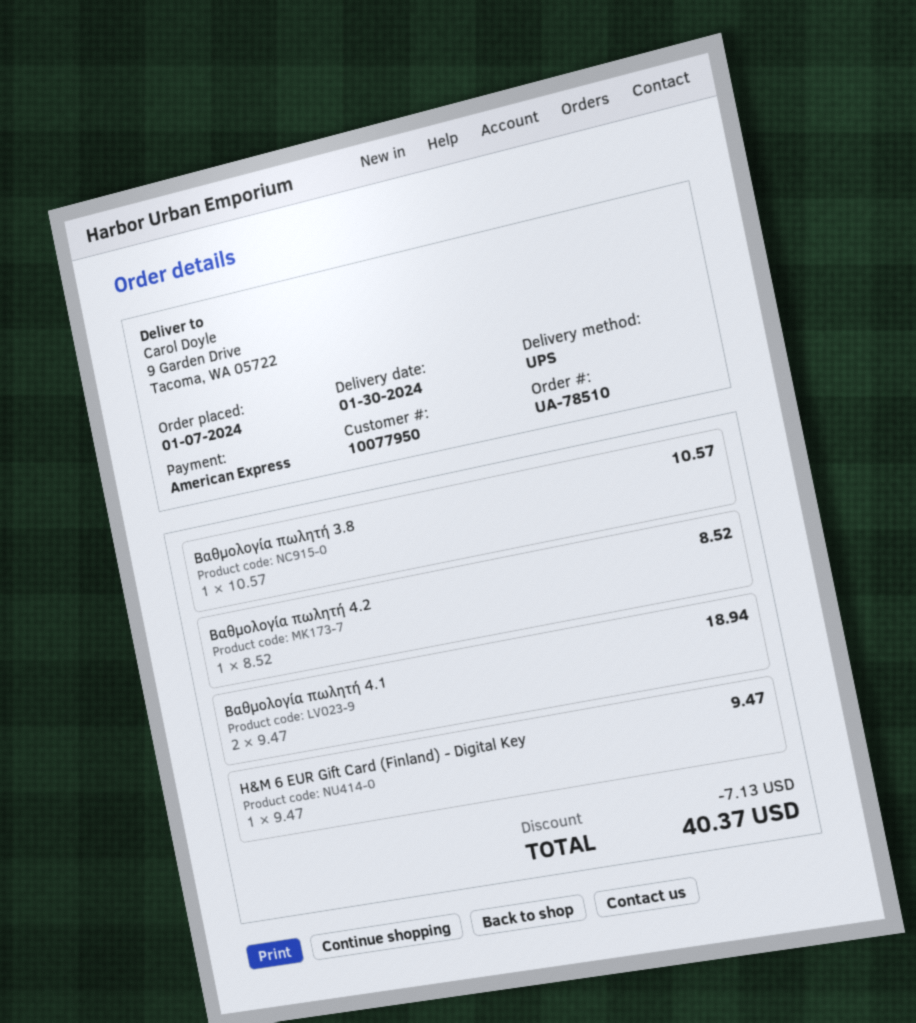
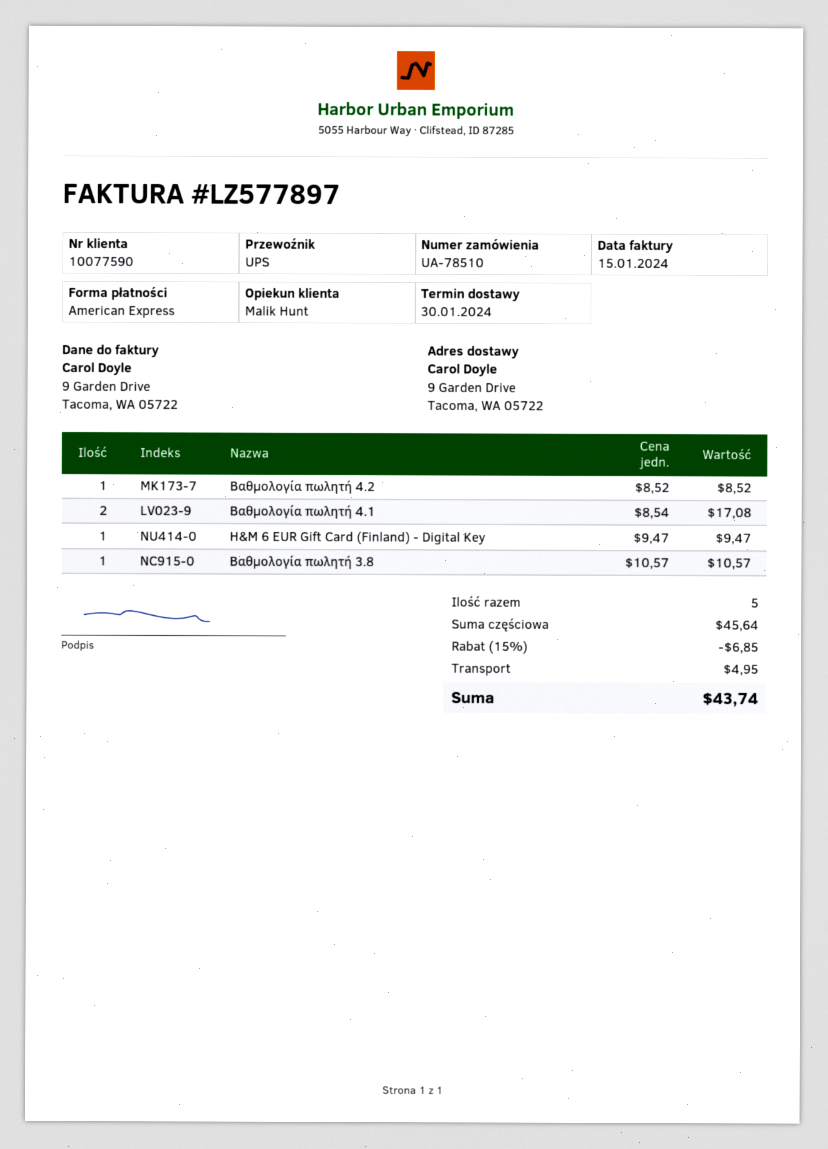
customer number: 10077950 -> 10077590
Βαθμολογία πωλητή 4.1: 2 x 9.47 = 18.94 -> 2 x 8.54 = 17.08
discount: 7.13 -> 6.85
shipping: none -> 4.95
total: 40.37 -> 43.74

